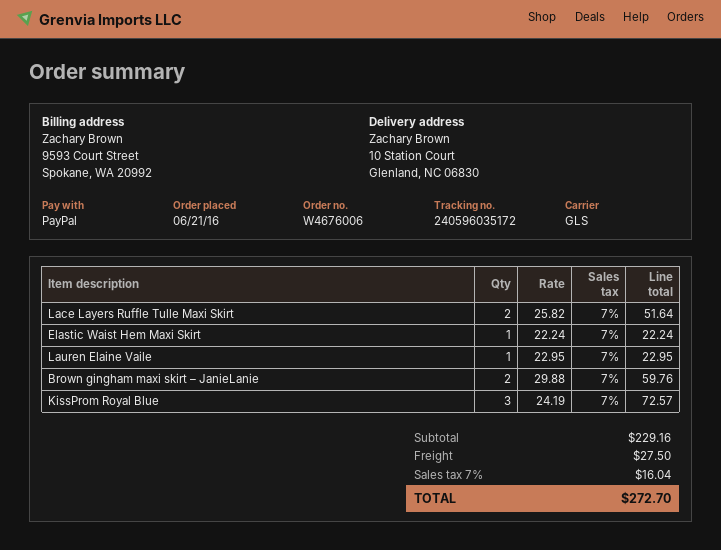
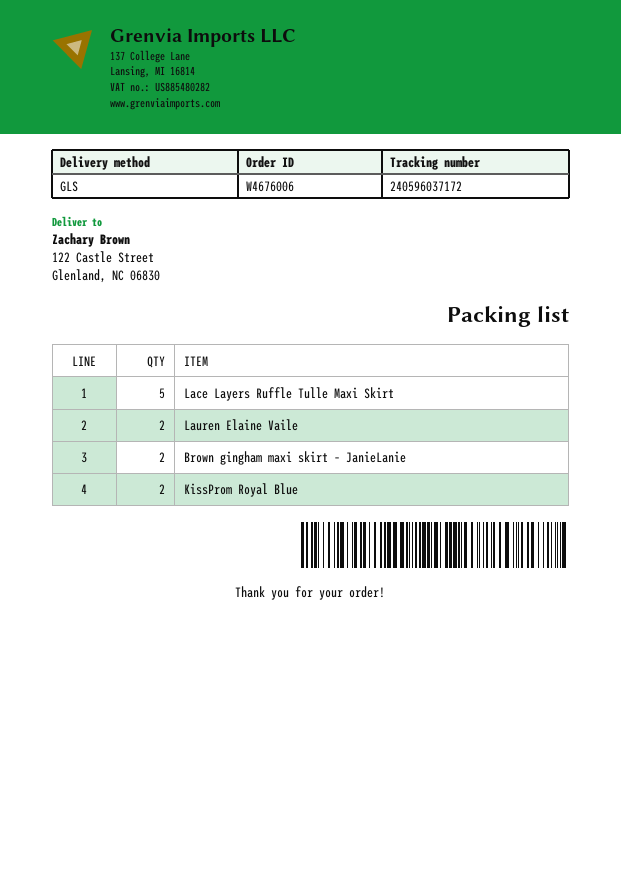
tracking number: 240596035172 -> 240596037172
ship to: 10 Station Court, Glenland, NC 06830 -> 122 Castle Street, Glenland, NC 06830
Lace Layers Ruffle Tulle Maxi Skirt: 2 -> 5
Elastic Waist Hem Maxi Skirt: 1 -> none
Lauren Elaine Vaile: 1 -> 2
KissProm Royal Blue: 3 -> 2

